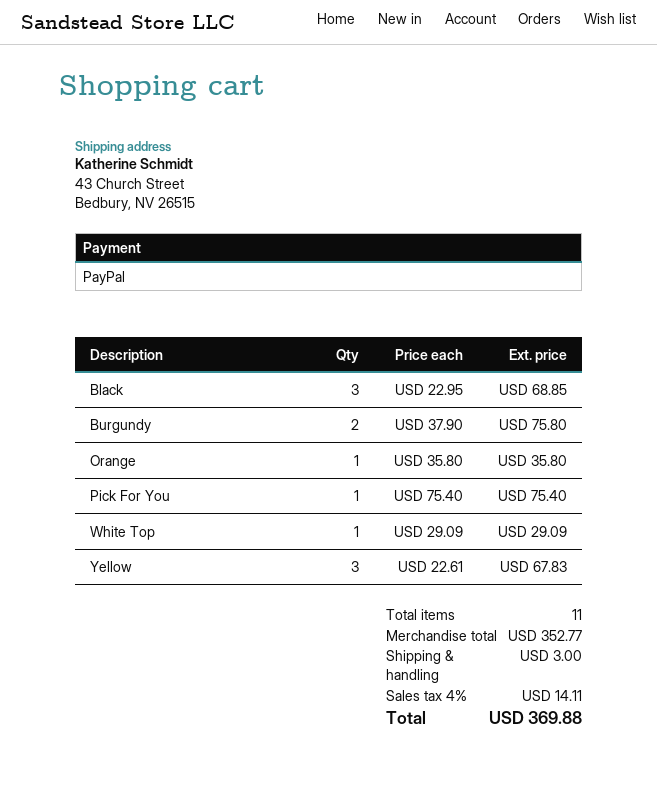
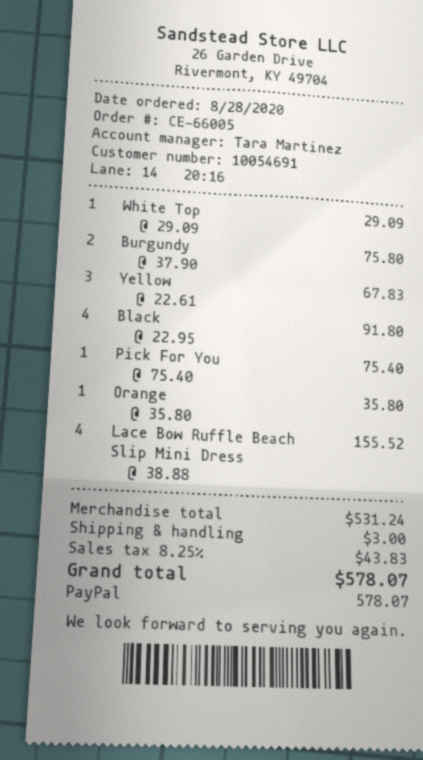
Black: 3 x 22.95 = 68.85 -> 4 x 22.95 = 91.80
Lace Bow Ruffle Beach Slip Mini Dress: none -> 4 x 38.88 = 155.52
subtotal: 352.77 -> 531.24
tax: 4% = 14.11 -> 8.25% = 43.83
total: 369.88 -> 578.07

